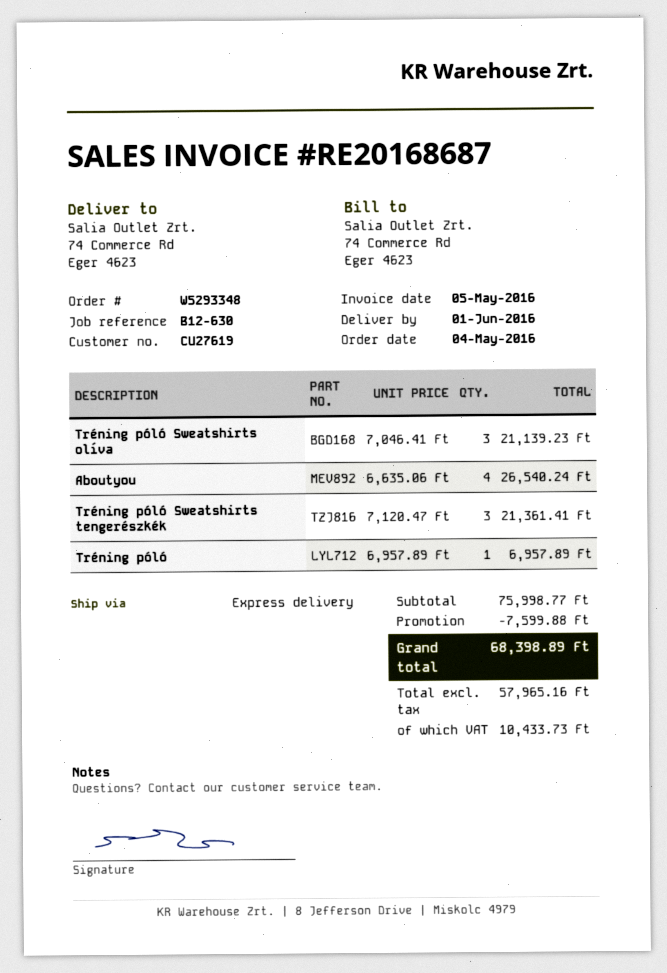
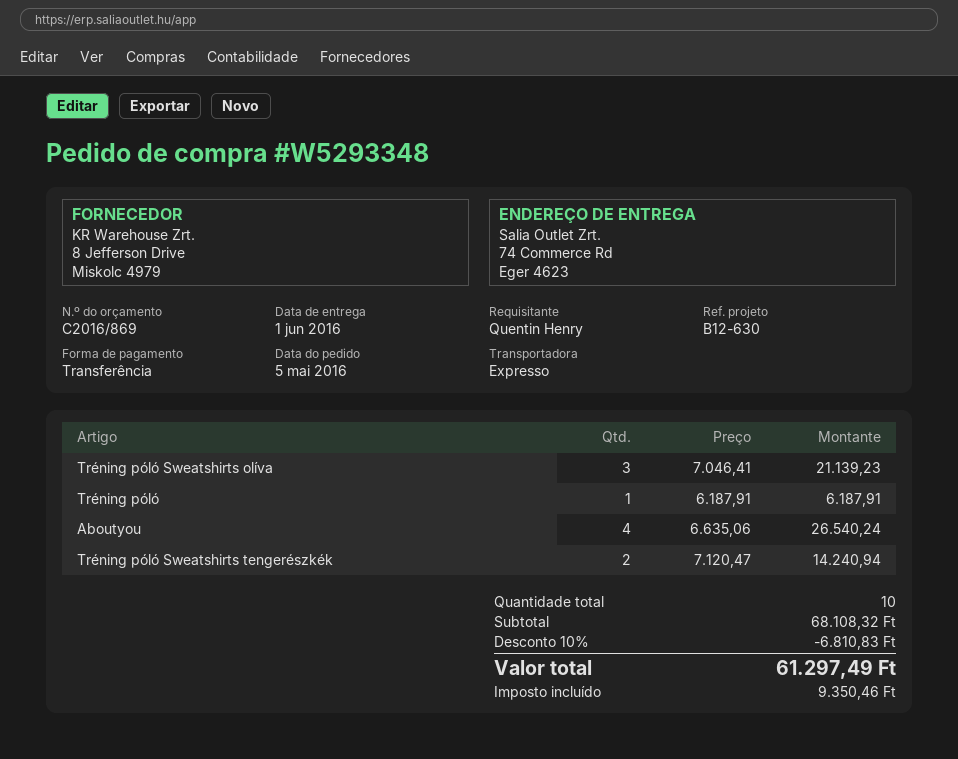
order date: 2016-05-04 -> 2016-05-05
Tréning póló Sweatshirts tengerészkék: 3 x 7120.47 = 21361.41 -> 2 x 7120.47 = 14240.94
Tréning póló: 1 x 6957.89 = 6957.89 -> 1 x 6187.91 = 6187.91
subtotal: 75998.77 -> 68108.32
discount: 7599.88 -> 6810.83
tax: 10433.73 -> 9350.46
total: 68398.89 -> 61297.49

